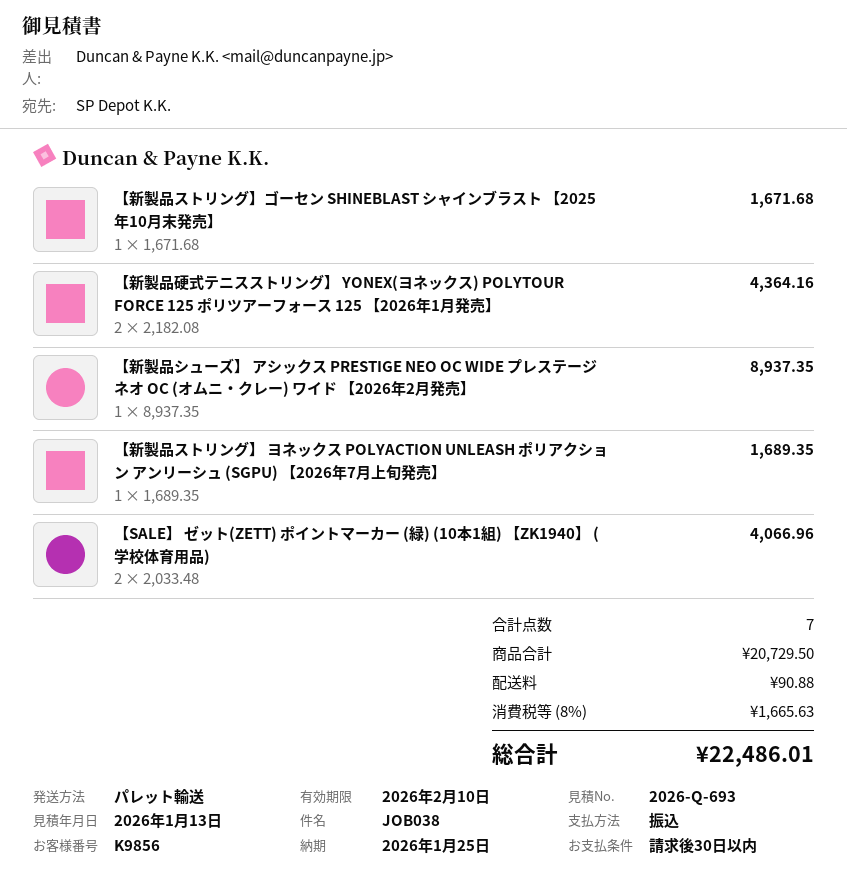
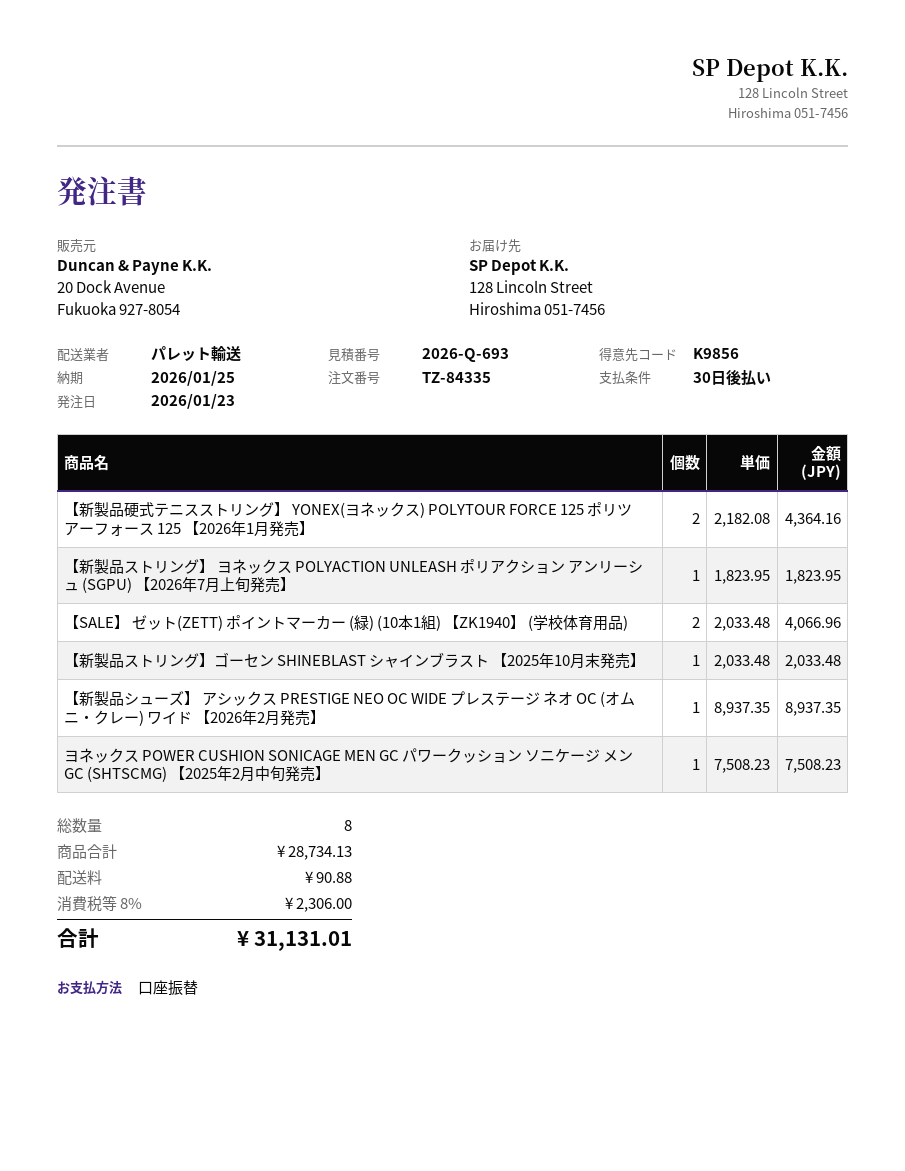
payment method: bank transfer -> direct debit
【新製品ストリング】ゴーセン SHINEBLAST シャインブラスト 【2025年10月末発売】: 1 x 1671.68 = 1671.68 -> 1 x 2033.48 = 2033.48
【新製品ストリング】 ヨネックス POLYACTION UNLEASH ポリアクション アンリーシュ (SGPU) 【2026年7月上旬発売】: 1 x 1689.35 = 1689.35 -> 1 x 1823.95 = 1823.95
ヨネックス POWER CUSHION SONICAGE MEN GC パワークッション ソニケージ メン GC (SHTSCMG) 【2025年2月中旬発売】: none -> 1 x 7508.23 = 7508.23
total quantity: 7 -> 8
subtotal: 20729.50 -> 28734.13
tax: 8% = 1665.63 -> 8% = 2306.00
total: 22486.01 -> 31131.01

